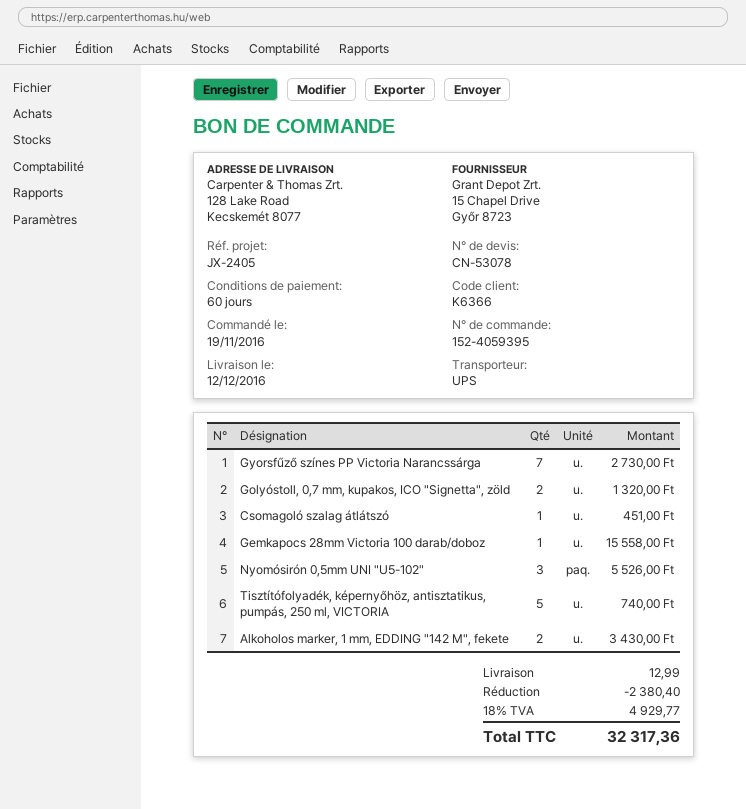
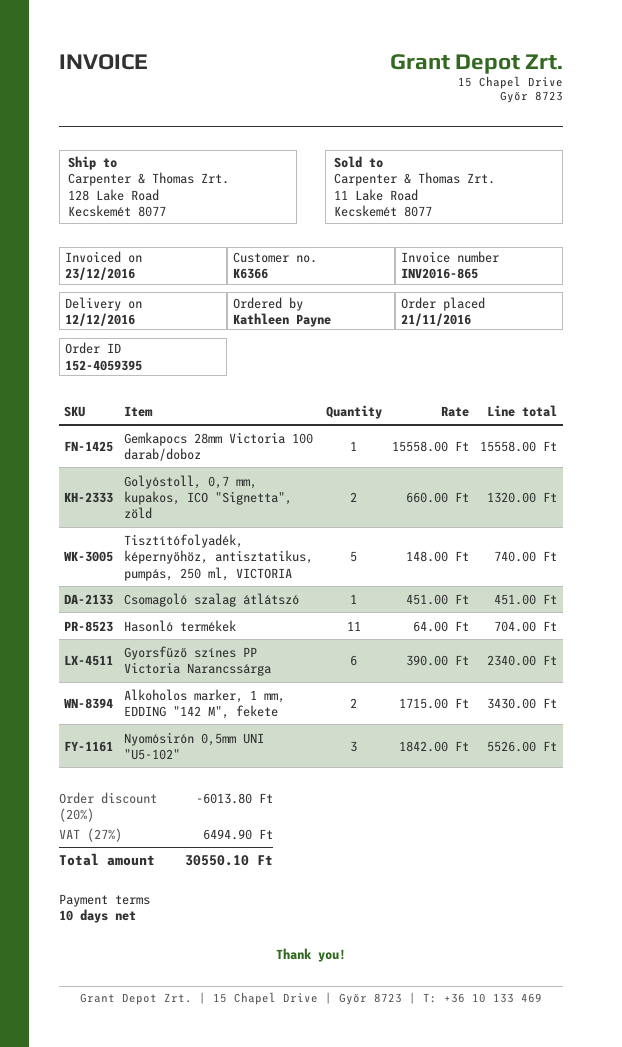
order date: 2016-11-19 -> 2016-11-21
payment terms: 60 days -> 10 days
Gyorsfűző színes PP Victoria Narancssárga: 7 for 2730.00 -> 6 for 2340.00
Hasonló termékek: none -> 11 for 704.00
discount: 2380.40 -> 6013.80
shipping: 12.99 -> none
tax: 18% = 4929.77 -> 27% = 6494.90
total: 32317.36 -> 30550.10

